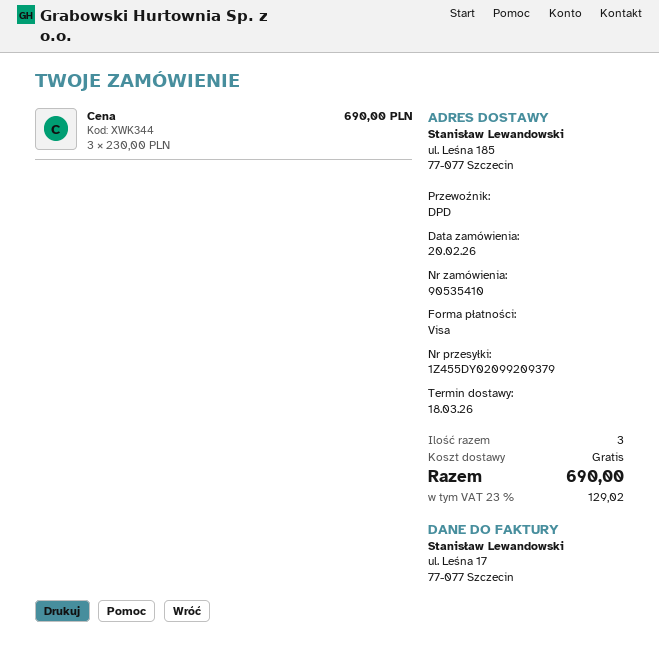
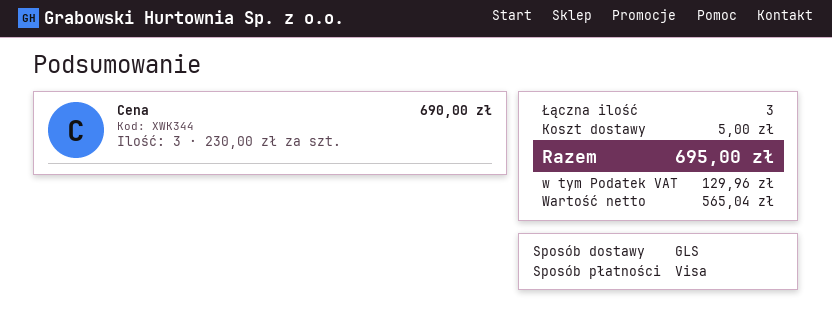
shipping method: DPD -> GLS
shipping: 0.00 -> 5.00
tax: 129.02 -> 129.96
total: 690.00 -> 695.00

